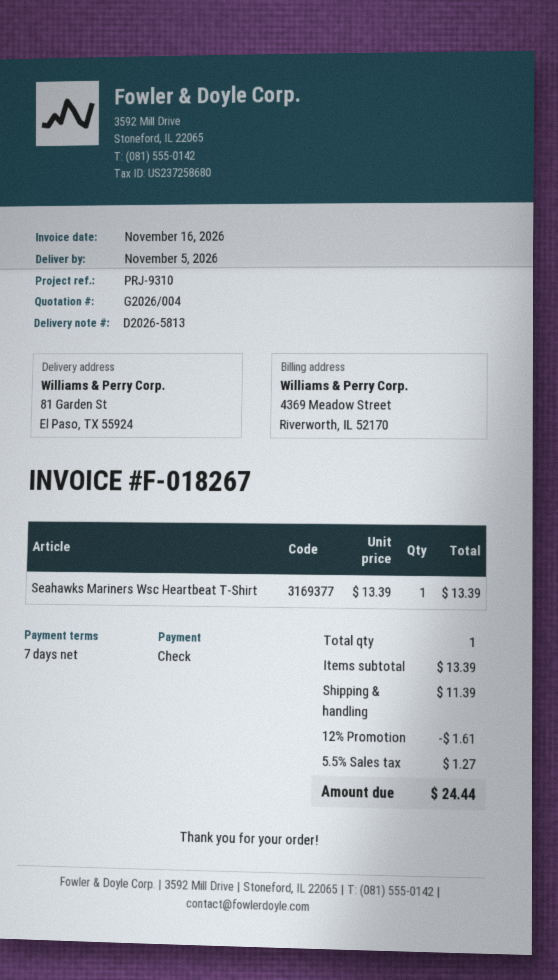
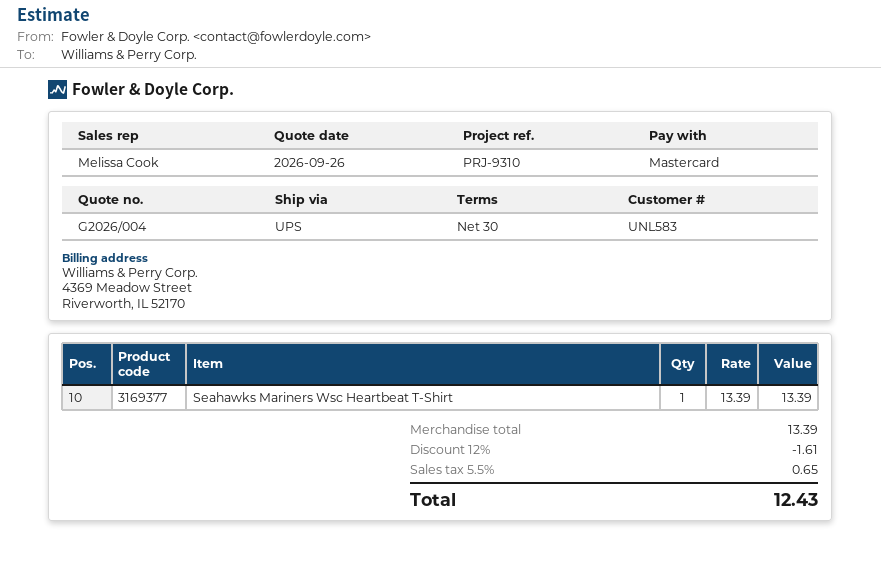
payment terms: 7 days -> 30 days
payment method: cheque -> Mastercard
shipping: 11.39 -> none
tax: 5.5% = 1.27 -> 5.5% = 0.65
total: 24.44 -> 12.43

